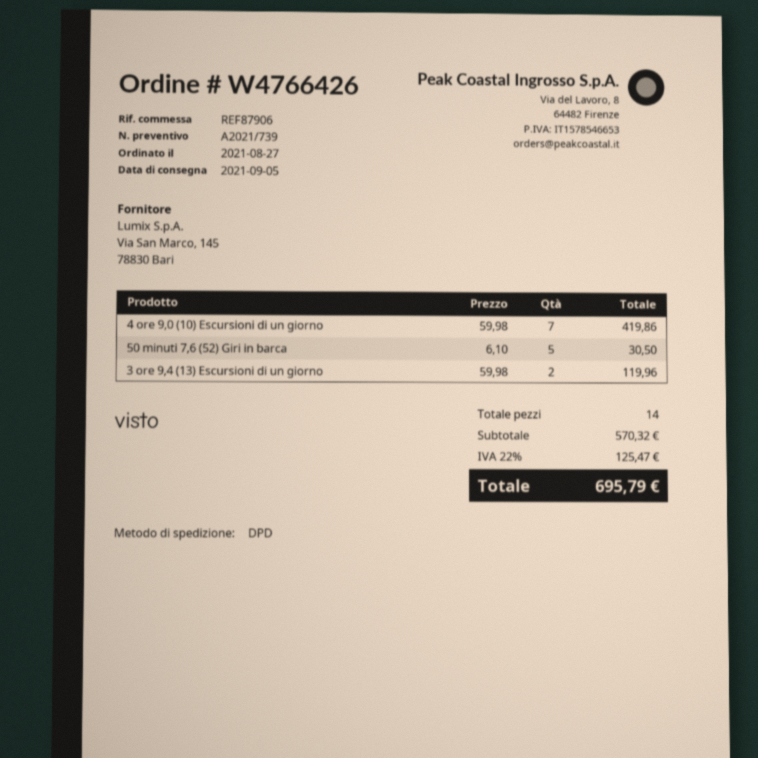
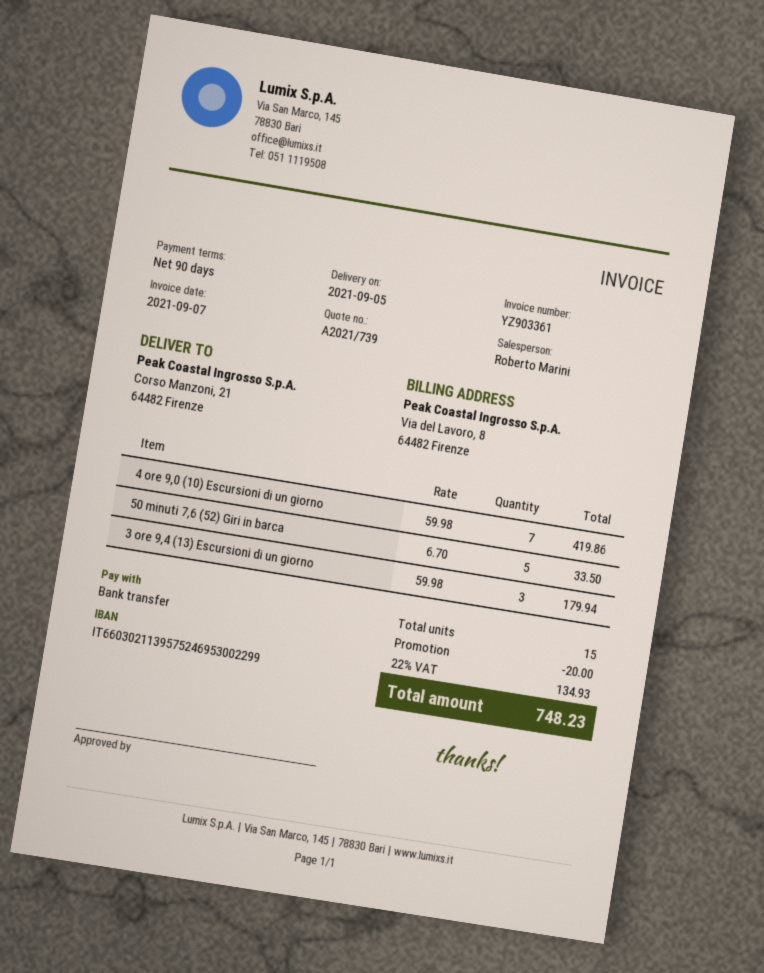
50 minuti 7,6 (52) Giri in barca: 5 x 6.10 = 30.50 -> 5 x 6.70 = 33.50
3 ore 9,4 (13) Escursioni di un giorno: 2 x 59.98 = 119.96 -> 3 x 59.98 = 179.94
total quantity: 14 -> 15
discount: none -> 20.00
tax: 22% = 125.47 -> 22% = 134.93
total: 695.79 -> 748.23

